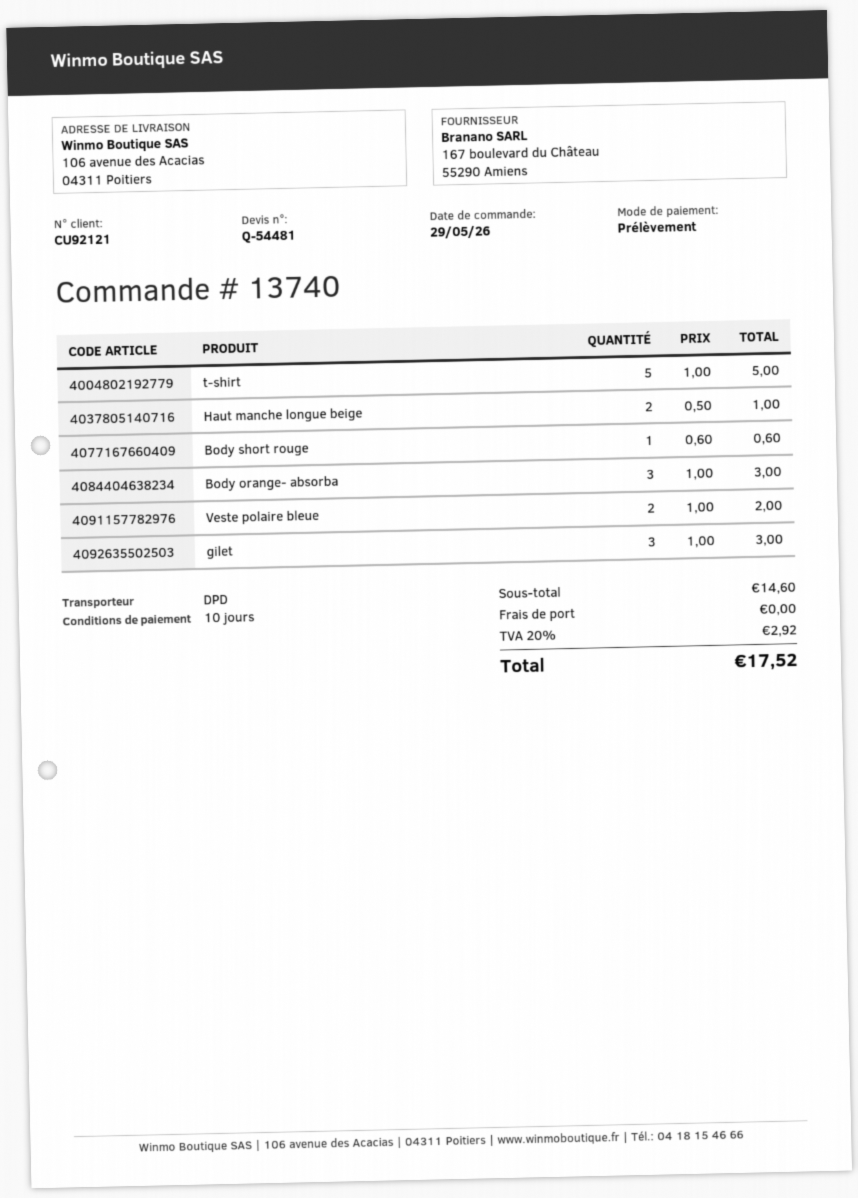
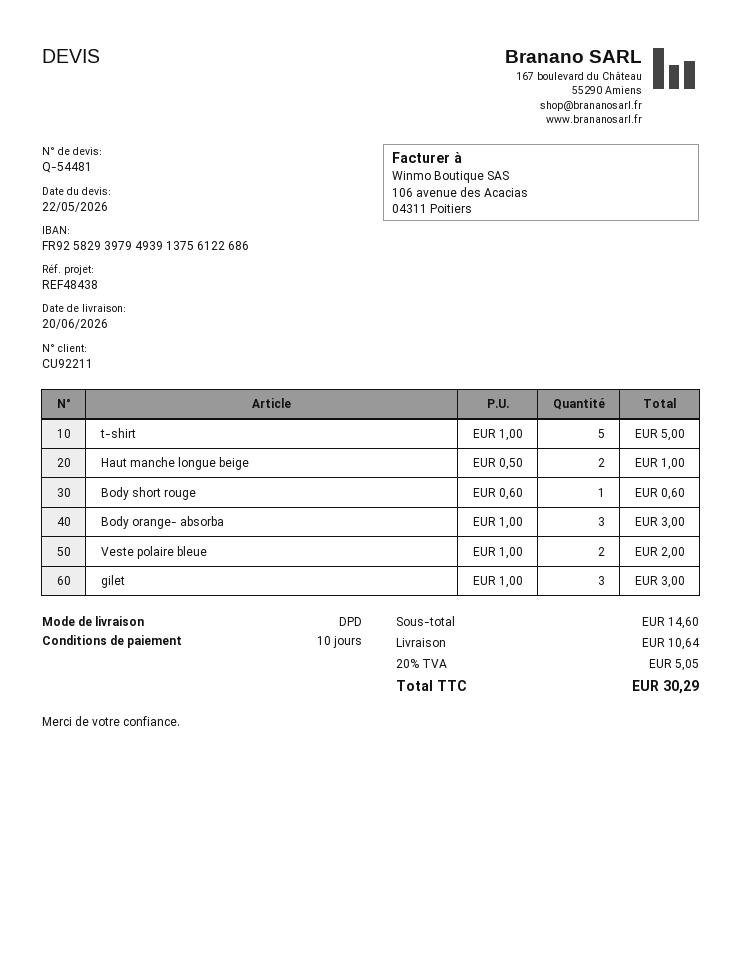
customer number: CU92121 -> CU92211
shipping: 0.00 -> 10.64
tax: 20% = 2.92 -> 20% = 5.05
total: 17.52 -> 30.29

